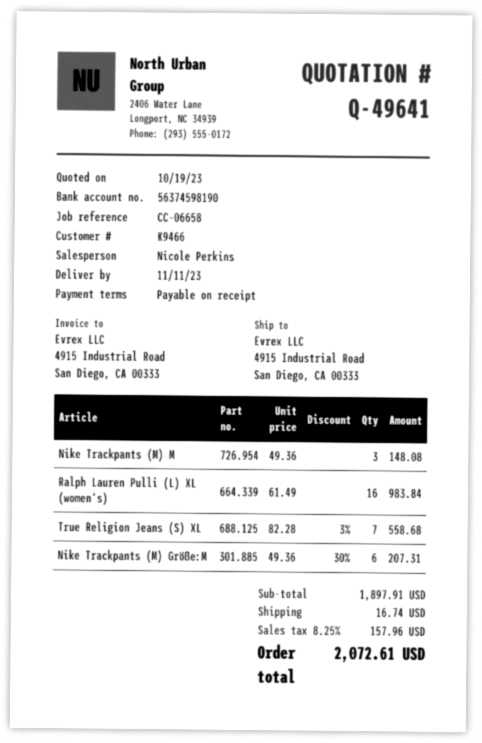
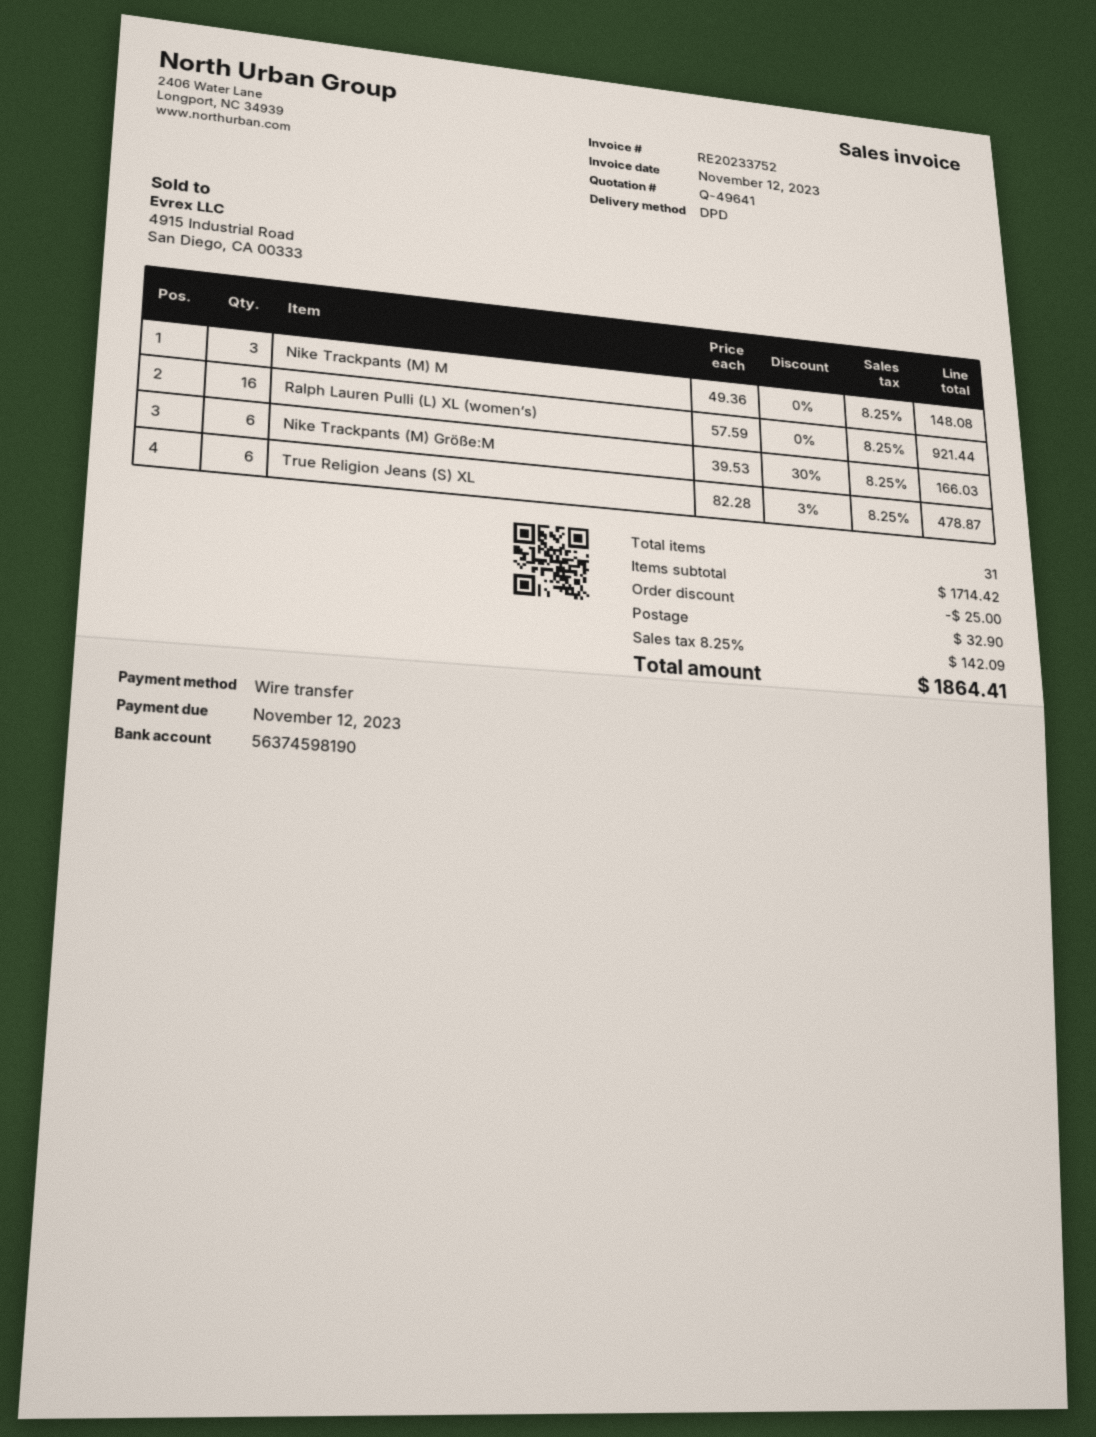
Ralph Lauren Pulli (L) XL (women‘s): 16 x 61.49 = 983.84 -> 16 x 57.59 = 921.44
True Religion Jeans (S) XL: 7 x 82.28 - 3% = 558.68 -> 6 x 82.28 - 3% = 478.87
Nike Trackpants (M) Größe:M: 6 x 49.36 - 30% = 207.31 -> 6 x 39.53 - 30% = 166.03
subtotal: 1897.91 -> 1714.42
discount: none -> 25.00
shipping: 16.74 -> 32.90
tax: 8.25% = 157.96 -> 8.25% = 142.09
total: 2072.61 -> 1864.41

